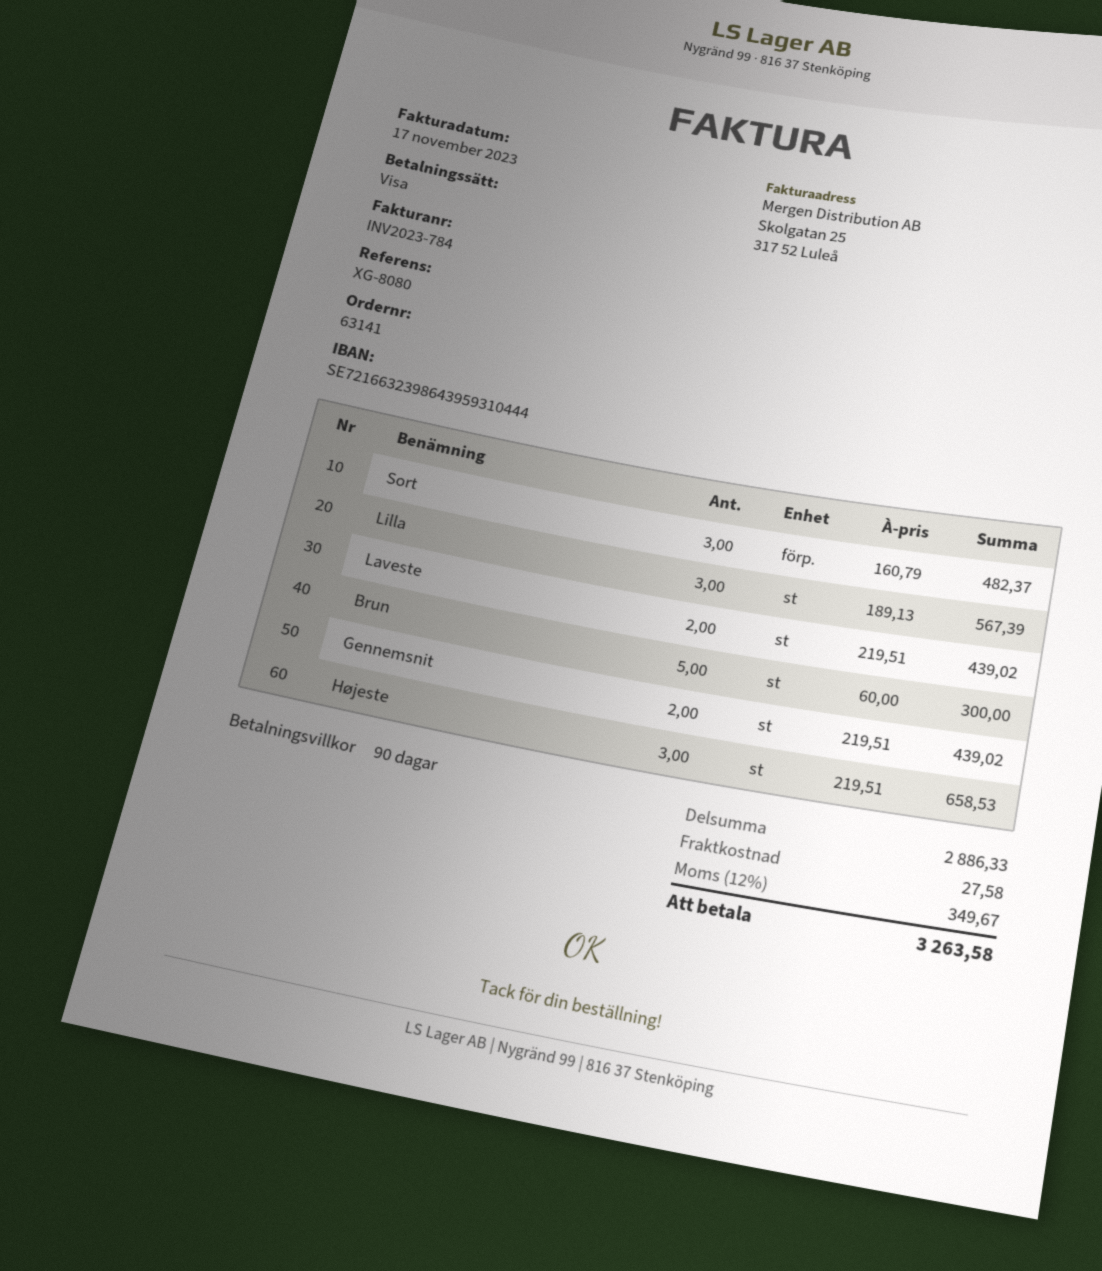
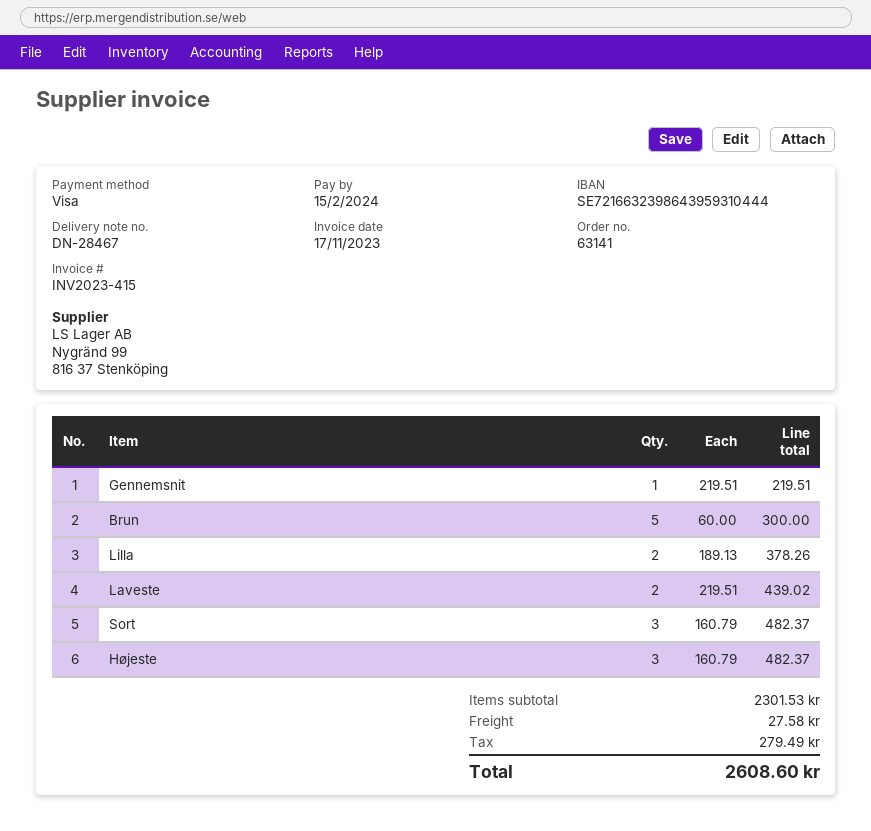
invoice number: INV2023-784 -> INV2023-415
Lilla: 3 x 189.13 = 567.39 -> 2 x 189.13 = 378.26
Gennemsnit: 2 x 219.51 = 439.02 -> 1 x 219.51 = 219.51
Højeste: 3 x 219.51 = 658.53 -> 3 x 160.79 = 482.37
subtotal: 2886.33 -> 2301.53
tax: 349.67 -> 279.49
total: 3263.58 -> 2608.60

